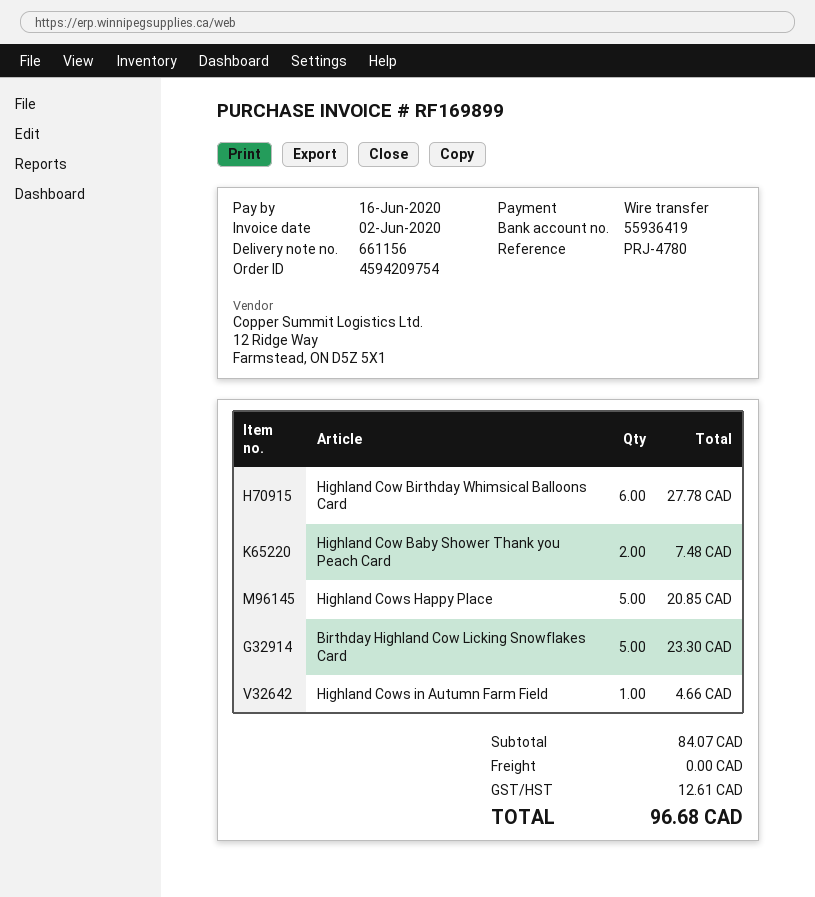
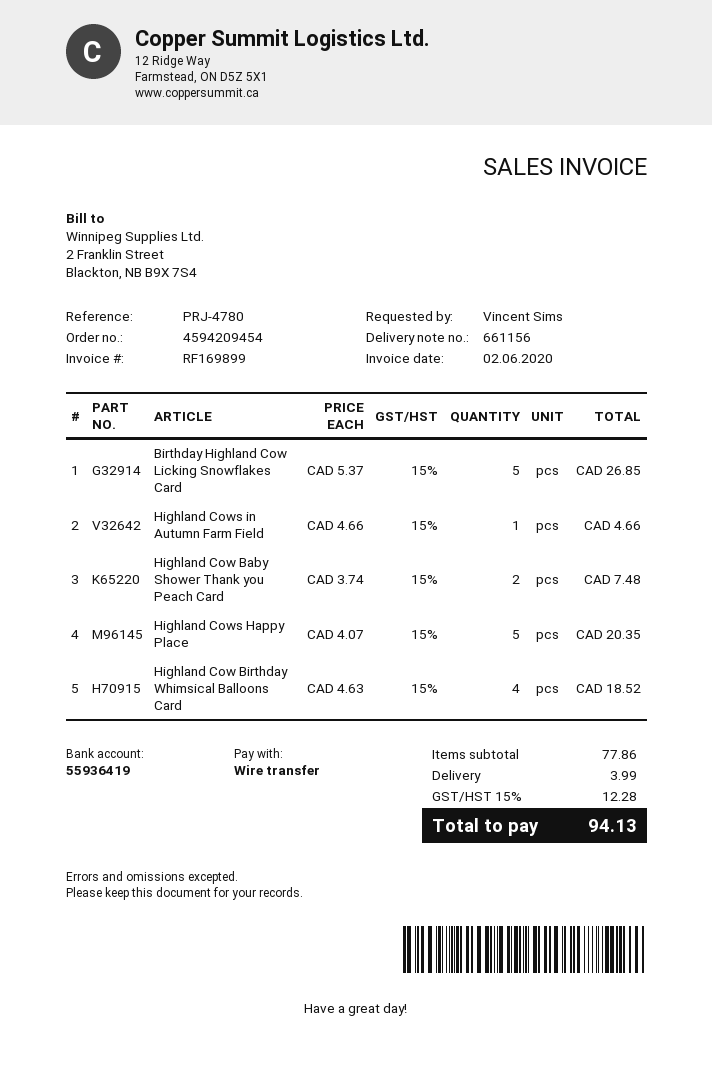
order number: 4594209754 -> 4594209454
Highland Cow Birthday Whimsical Balloons Card: 6 for 27.78 -> 4 for 18.52
Highland Cows Happy Place: 5 for 20.85 -> 5 for 20.35
Birthday Highland Cow Licking Snowflakes Card: 5 for 23.30 -> 5 for 26.85
subtotal: 84.07 -> 77.86
shipping: 0.00 -> 3.99
tax: 12.61 -> 12.28
total: 96.68 -> 94.13

